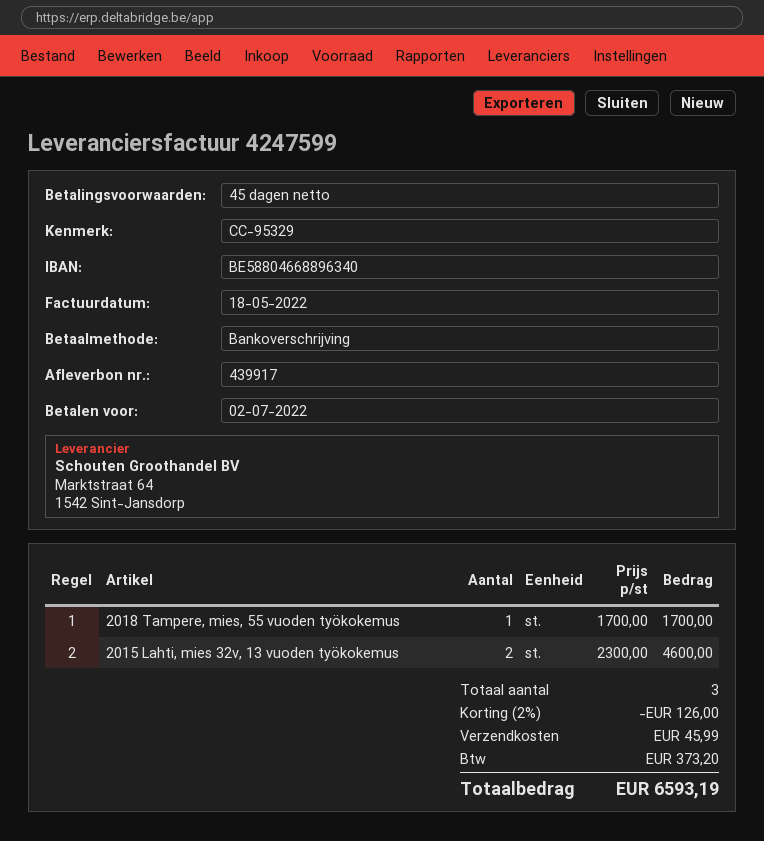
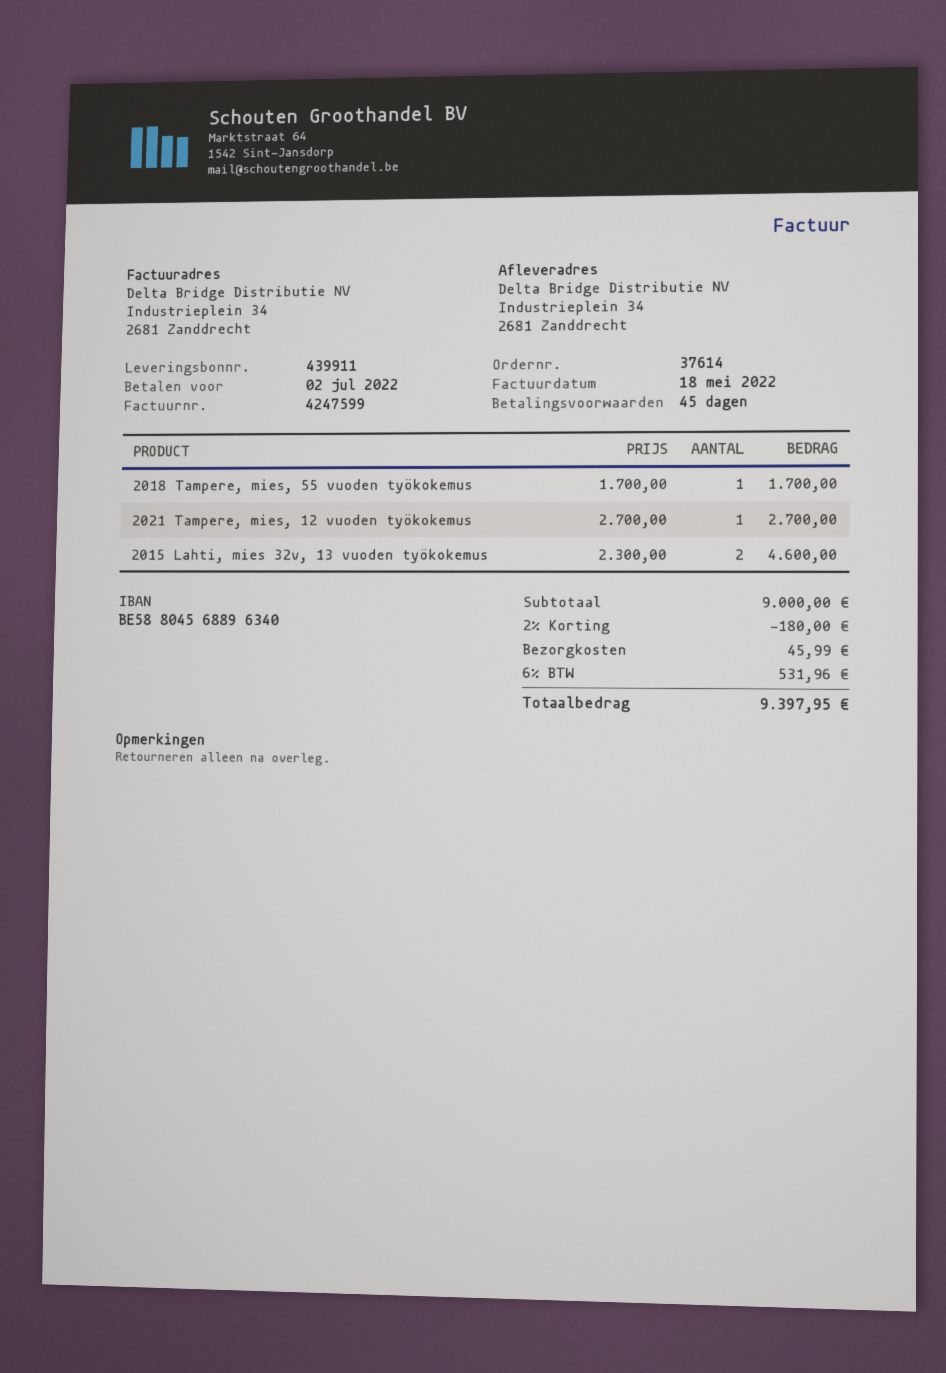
delivery note number: 439917 -> 439911
bank account: BE58804668896340 -> BE58804568896340
2021 Tampere, mies, 12 vuoden työkokemus: none -> 1 x 2700.00 = 2700.00
discount: 2% = 126.00 -> 2% = 180.00
tax: 373.20 -> 531.96
total: 6593.19 -> 9397.95

